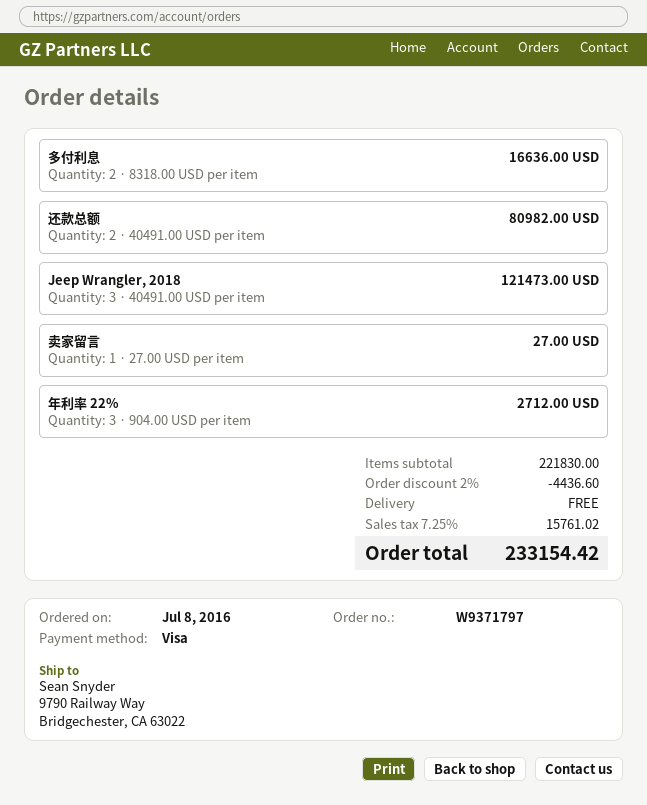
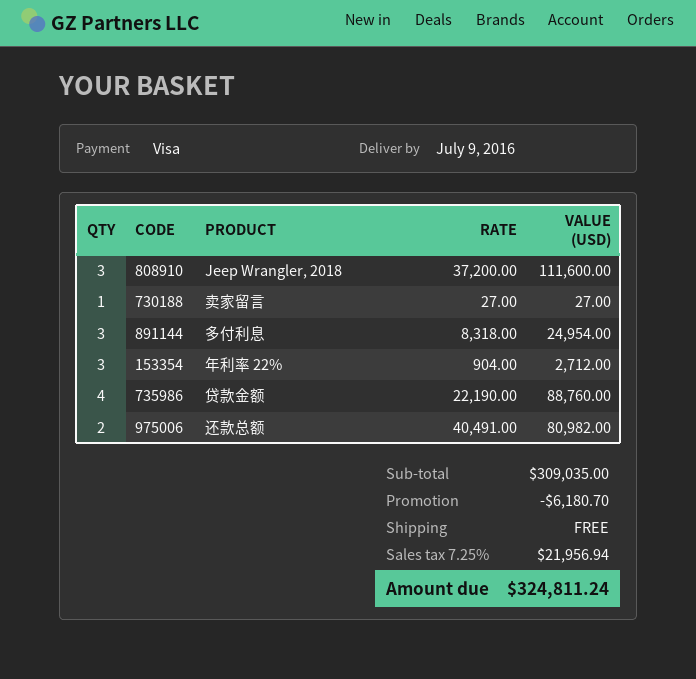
多付利息: 2 x 8318.00 = 16636.00 -> 3 x 8318.00 = 24954.00
Jeep Wrangler, 2018: 3 x 40491.00 = 121473.00 -> 3 x 37200.00 = 111600.00
贷款金额: none -> 4 x 22190.00 = 88760.00
subtotal: 221830.00 -> 309035.00
discount: 4436.60 -> 6180.70
tax: 7.25% = 15761.02 -> 7.25% = 21956.94
total: 233154.42 -> 324811.24

